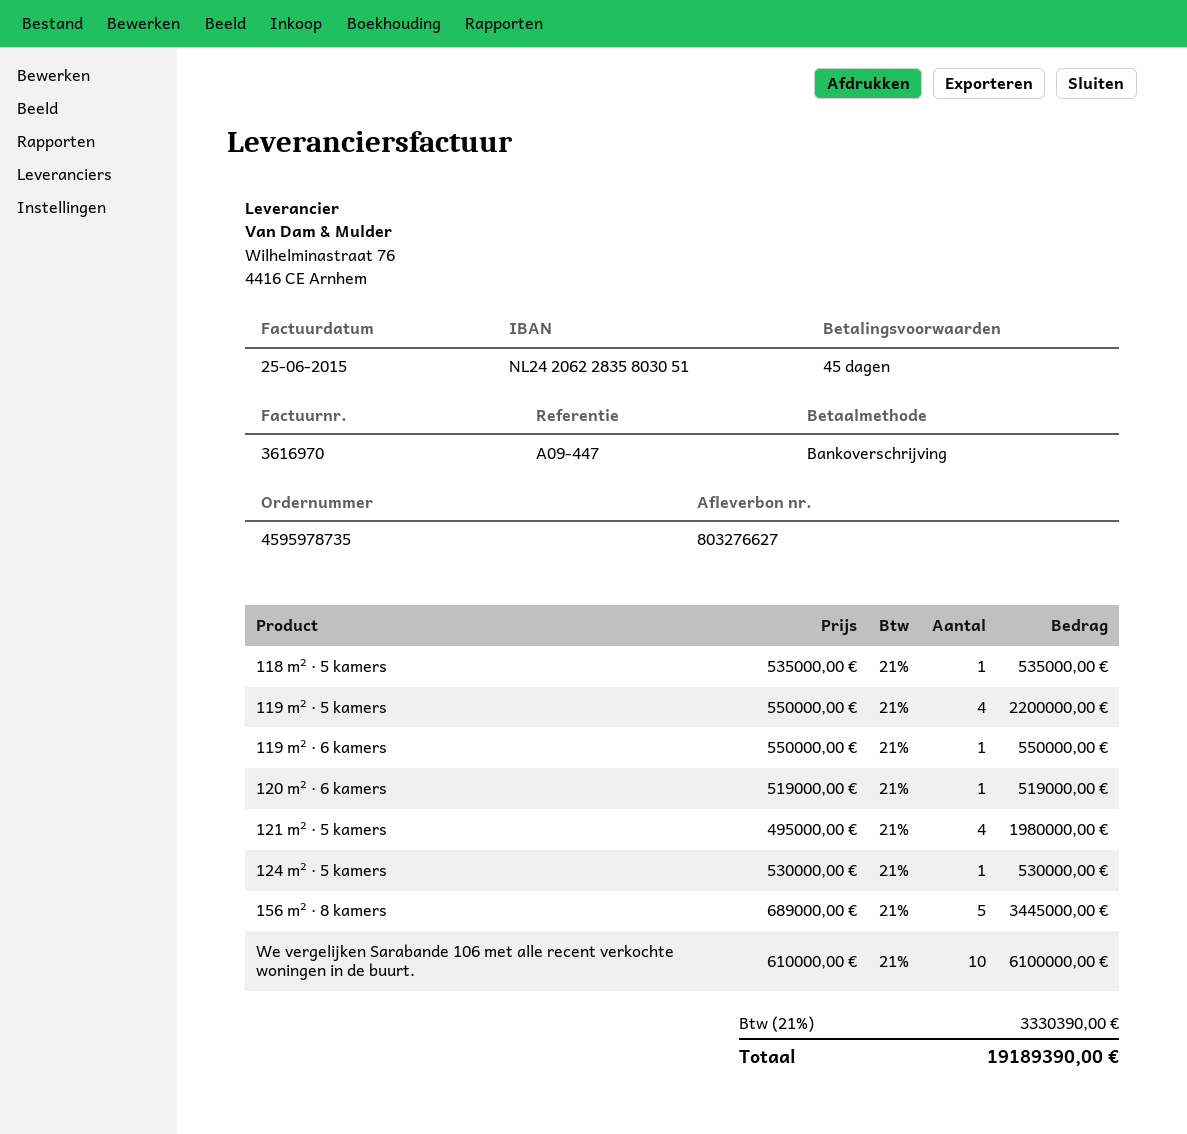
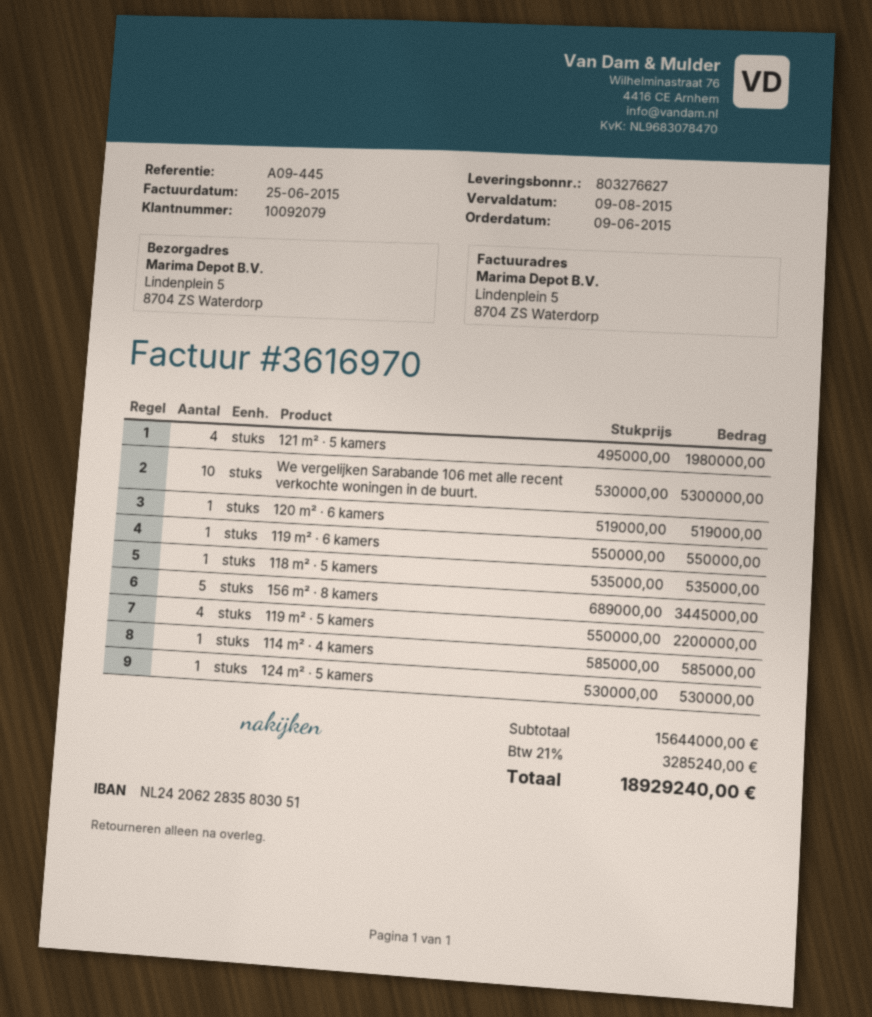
reference: A09-447 -> A09-445
We vergelijken Sarabande 106 met alle recent verkochte woningen in de buurt.: 10 x 610000.00 = 6100000.00 -> 10 x 530000.00 = 5300000.00
114 m² · 4 kamers: none -> 1 x 585000.00 = 585000.00
tax: 21% = 3330390.00 -> 21% = 3285240.00
total: 19189390.00 -> 18929240.00

